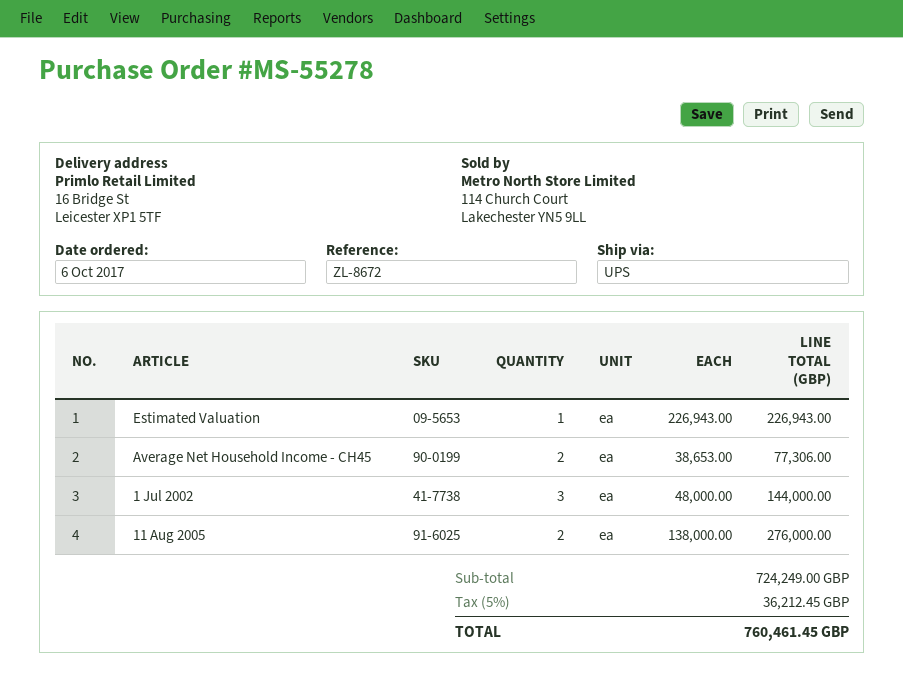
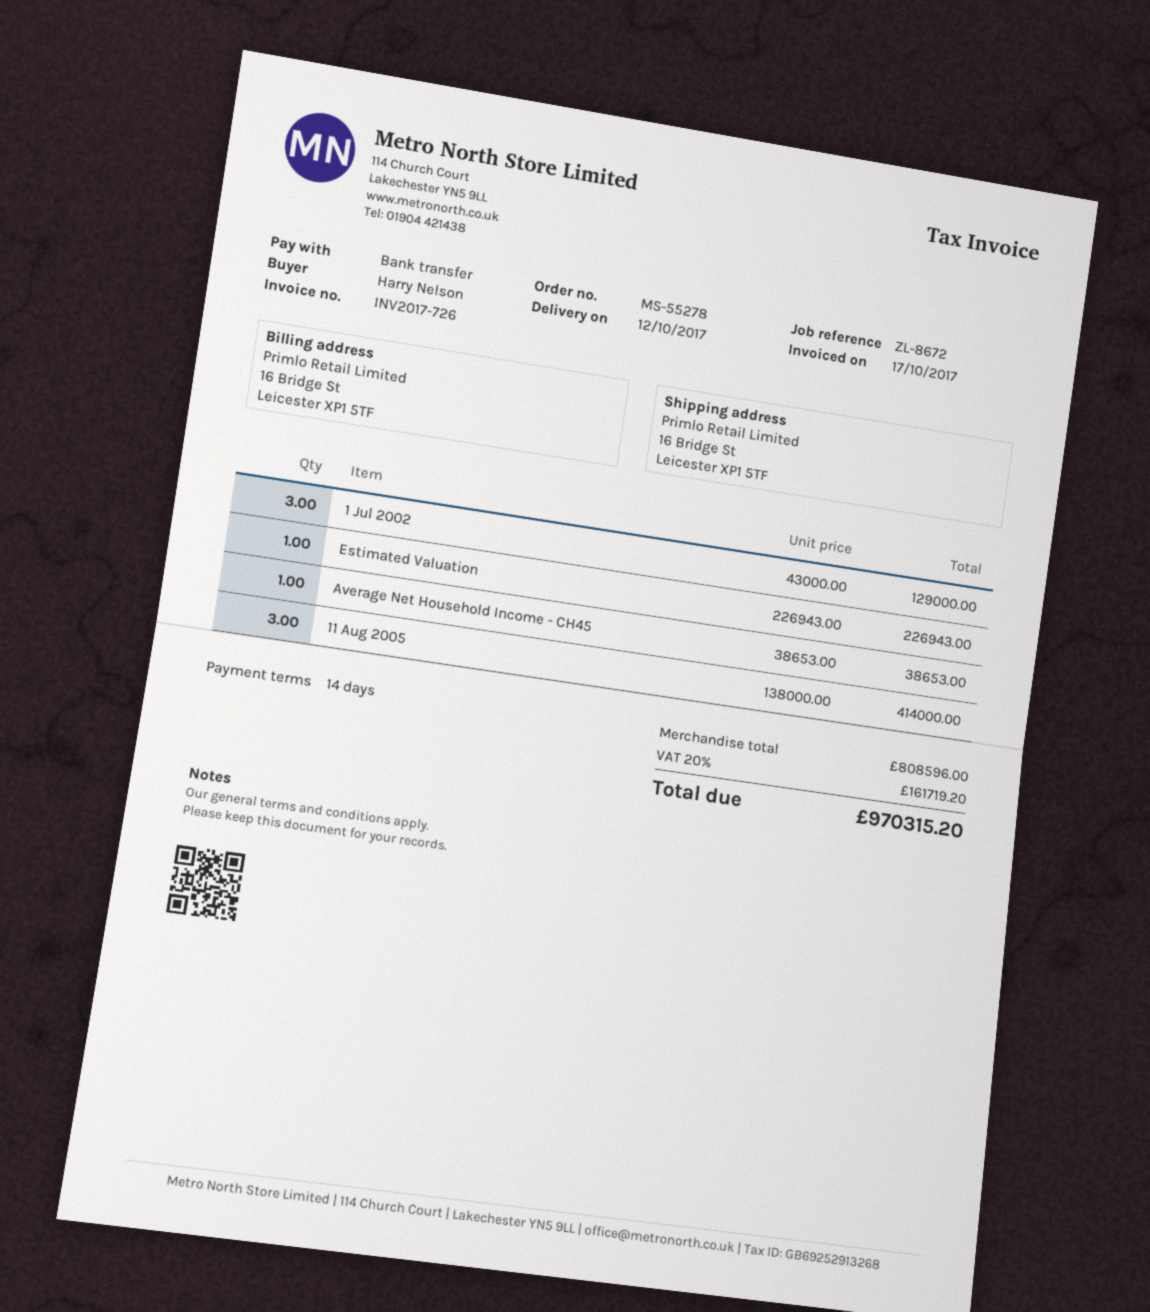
Average Net Household Income - CH45: 2 x 38653.00 = 77306.00 -> 1 x 38653.00 = 38653.00
1 Jul 2002: 3 x 48000.00 = 144000.00 -> 3 x 43000.00 = 129000.00
11 Aug 2005: 2 x 138000.00 = 276000.00 -> 3 x 138000.00 = 414000.00
subtotal: 724249.00 -> 808596.00
tax: 5% = 36212.45 -> 20% = 161719.20
total: 760461.45 -> 970315.20

